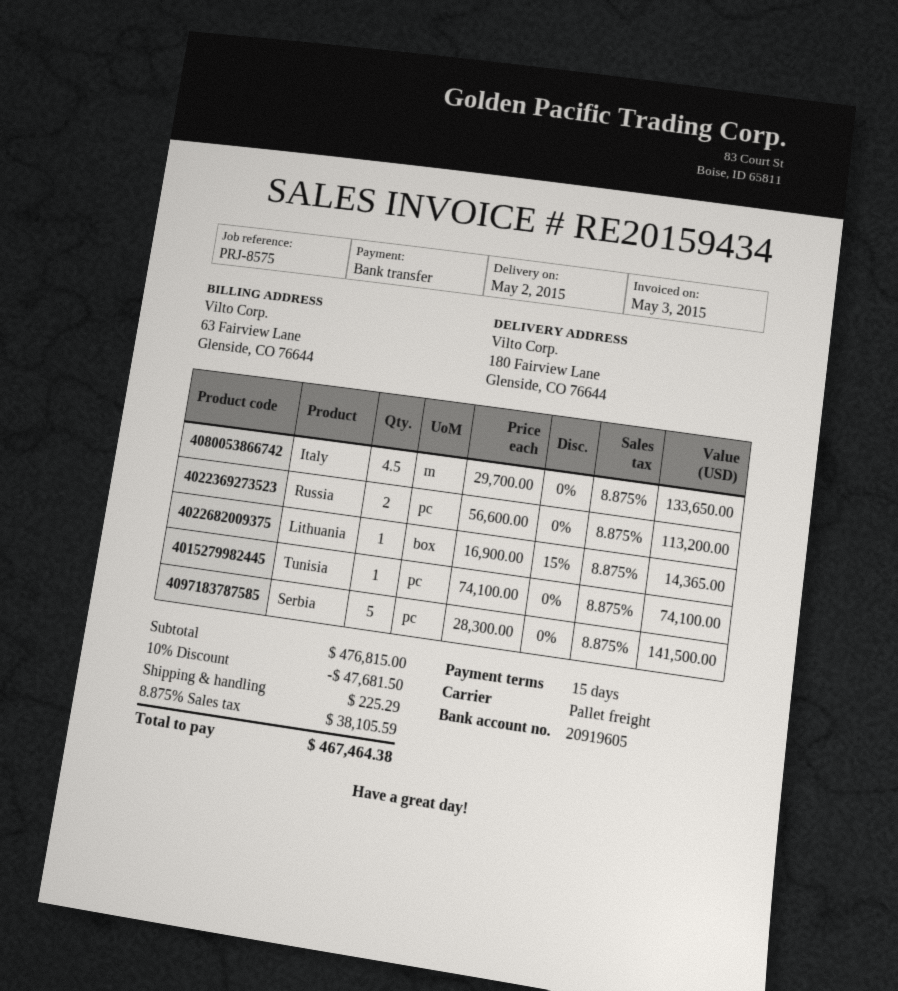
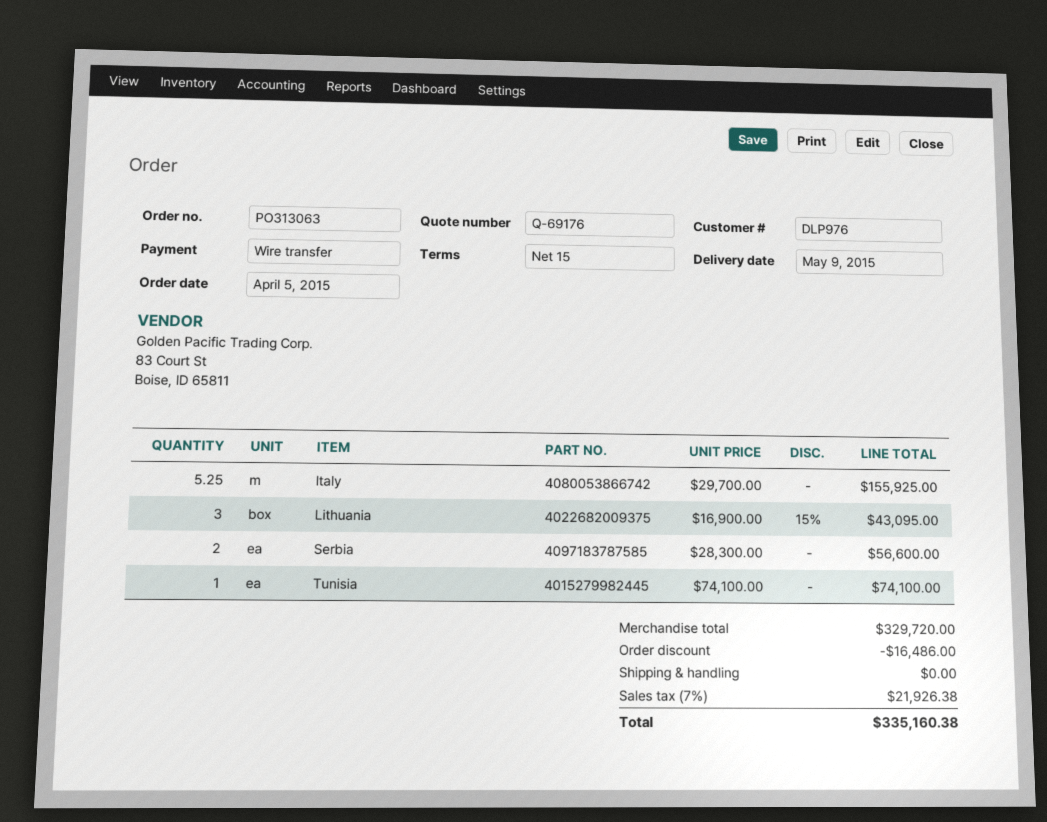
delivery date: 2015-05-02 -> 2015-05-09
Italy: 4.5 x 29700.00 = 133650.00 -> 5.25 x 29700.00 = 155925.00
Russia: 2 x 56600.00 = 113200.00 -> none
Lithuania: 1 x 16900.00 - 15% = 14365.00 -> 3 x 16900.00 - 15% = 43095.00
Serbia: 5 x 28300.00 = 141500.00 -> 2 x 28300.00 = 56600.00
subtotal: 476815.00 -> 329720.00
discount: 47681.50 -> 16486.00
shipping: 225.29 -> 0.00
tax: 8.875% = 38105.59 -> 7% = 21926.38
total: 467464.38 -> 335160.38

